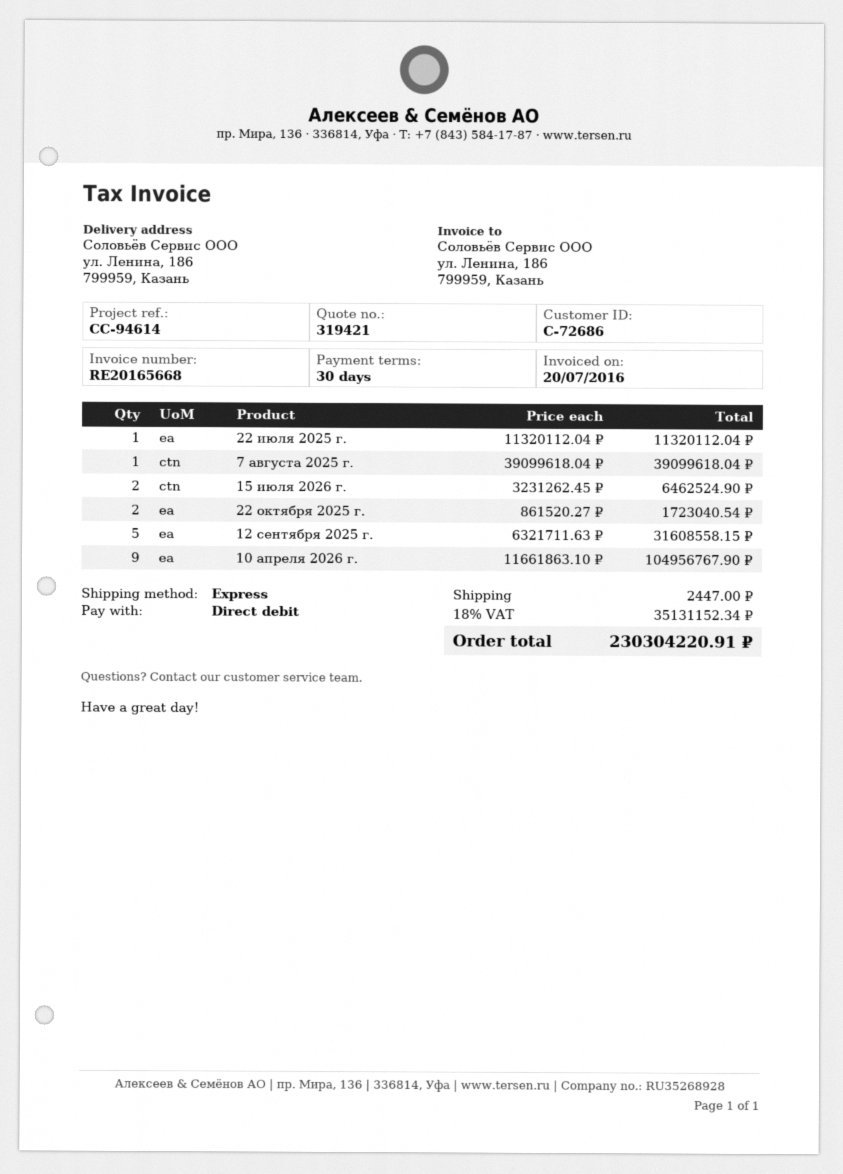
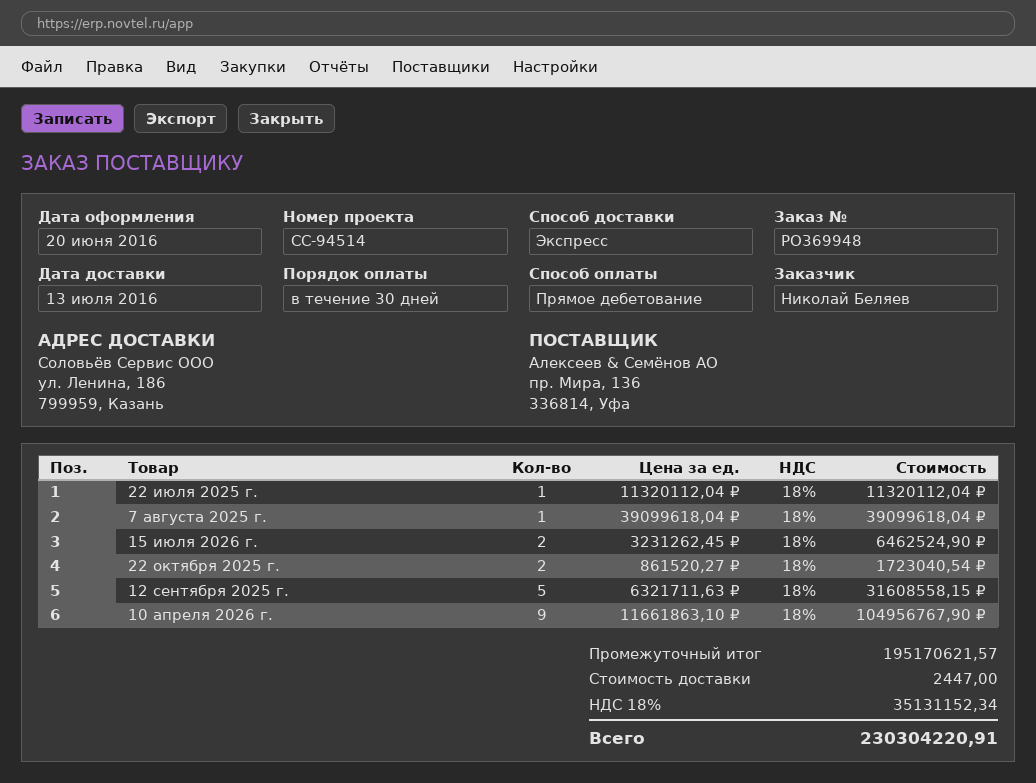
reference: CC-94614 -> CC-94514

